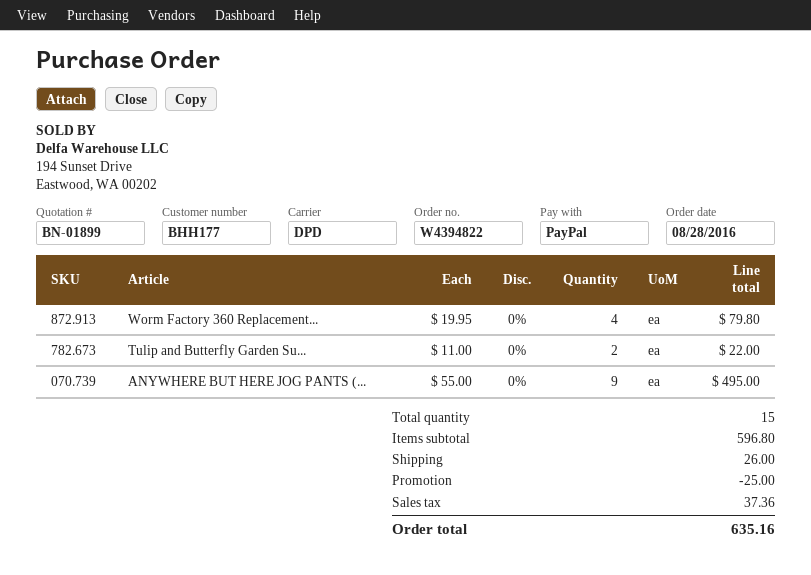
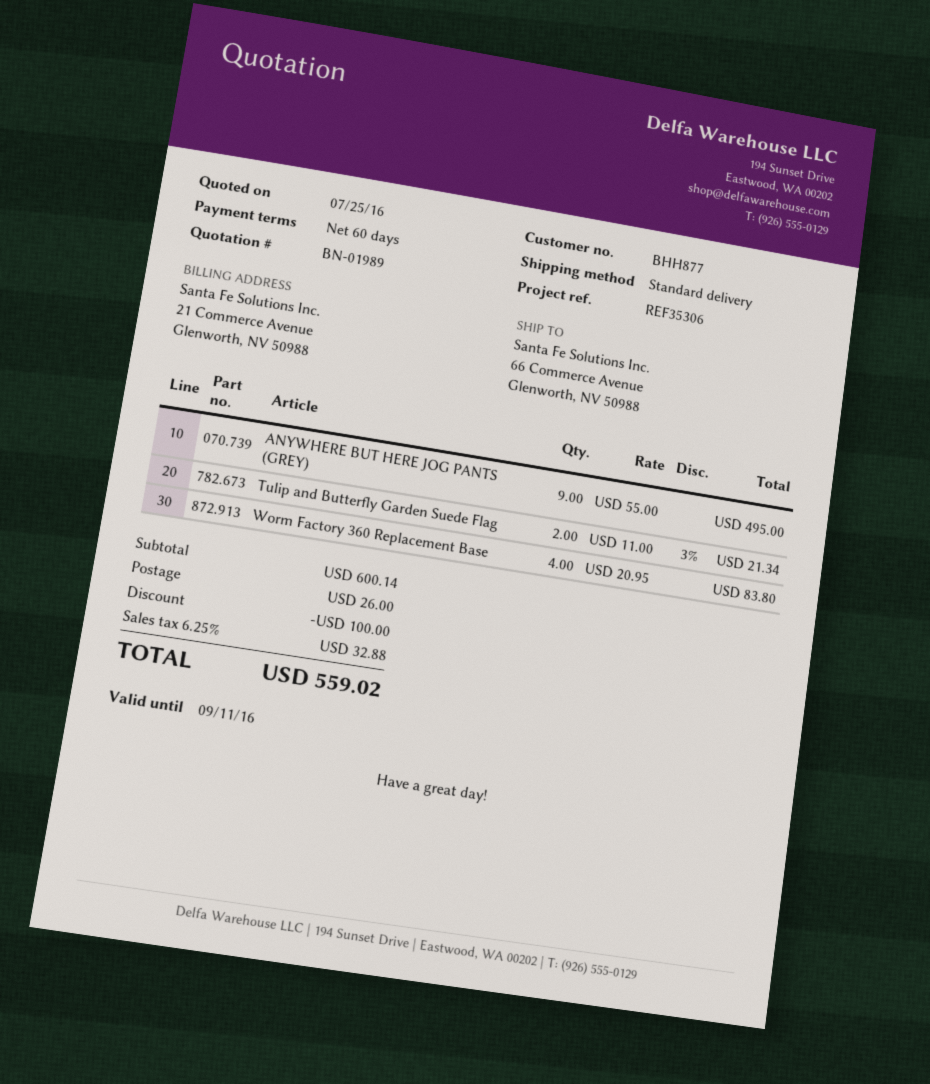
quote number: BN-01899 -> BN-01989
customer number: BHH177 -> BHH877
shipping method: DPD -> standard
Worm Factory 360 Replacement...: 4 x 19.95 = 79.80 -> 4 x 20.95 = 83.80
Tulip and Butterfly Garden Su...: 2 x 11.00 = 22.00 -> 2 x 11.00 - 3% = 21.34
subtotal: 596.80 -> 600.14
discount: 25.00 -> 100.00
tax: 37.36 -> 32.88
total: 635.16 -> 559.02

